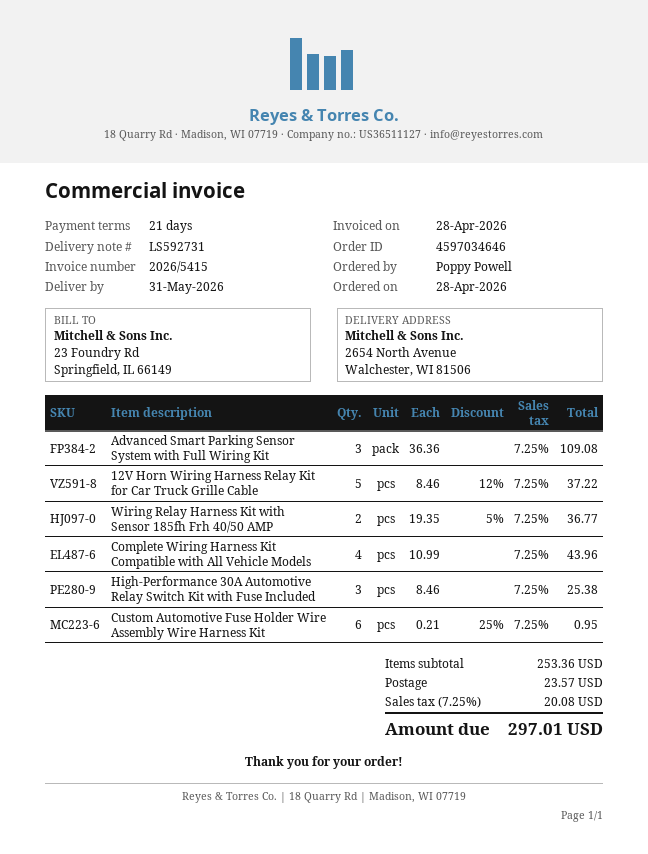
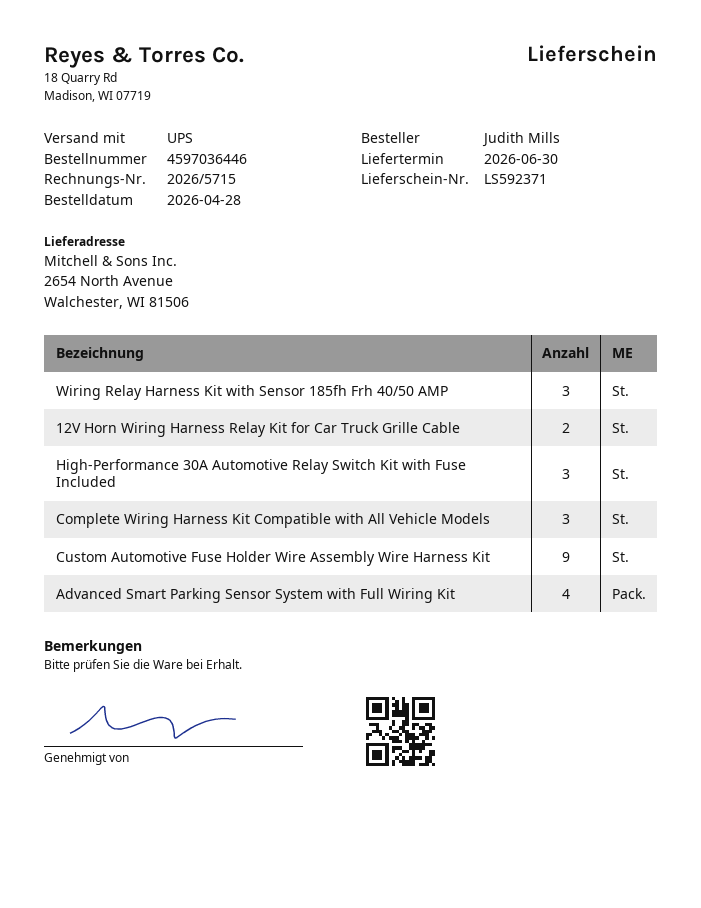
order number: 4597034646 -> 4597036446
delivery note number: LS592731 -> LS592371
delivery date: 2026-05-31 -> 2026-06-30
invoice number: 2026/5415 -> 2026/5715
ordered by: Poppy Powell -> Judith Mills
Advanced Smart Parking Sensor System with Full Wiring Kit: 3 -> 4
12V Horn Wiring Harness Relay Kit for Car Truck Grille Cable: 5 -> 2
Wiring Relay Harness Kit with Sensor 185fh Frh 40/50 AMP: 2 -> 3
Complete Wiring Harness Kit Compatible with All Vehicle Models: 4 -> 3
Custom Automotive Fuse Holder Wire Assembly Wire Harness Kit: 6 -> 9

